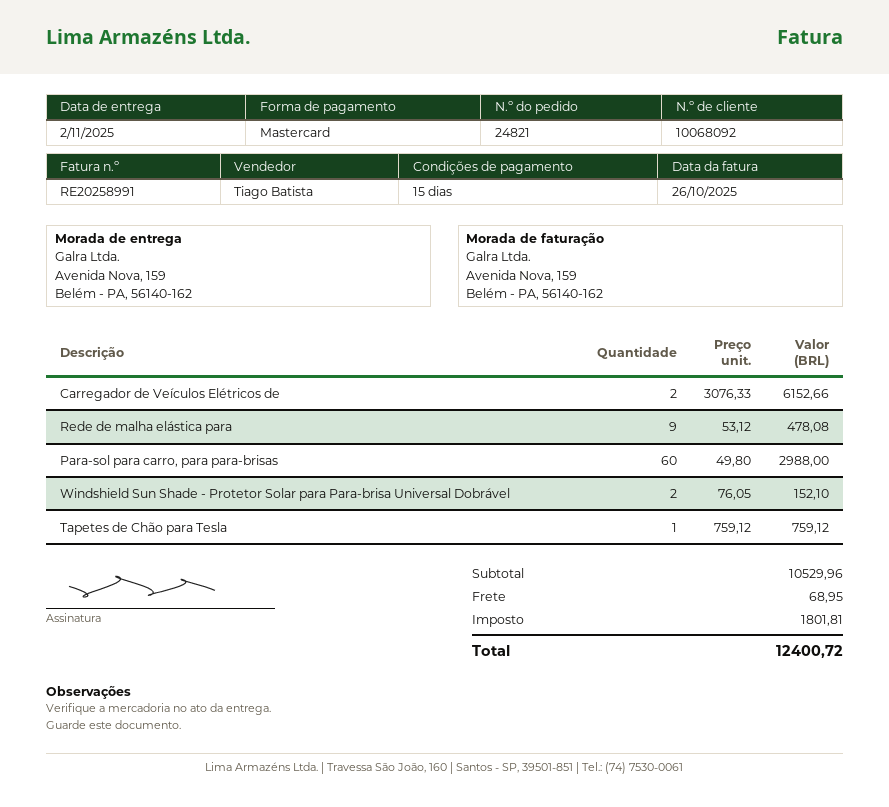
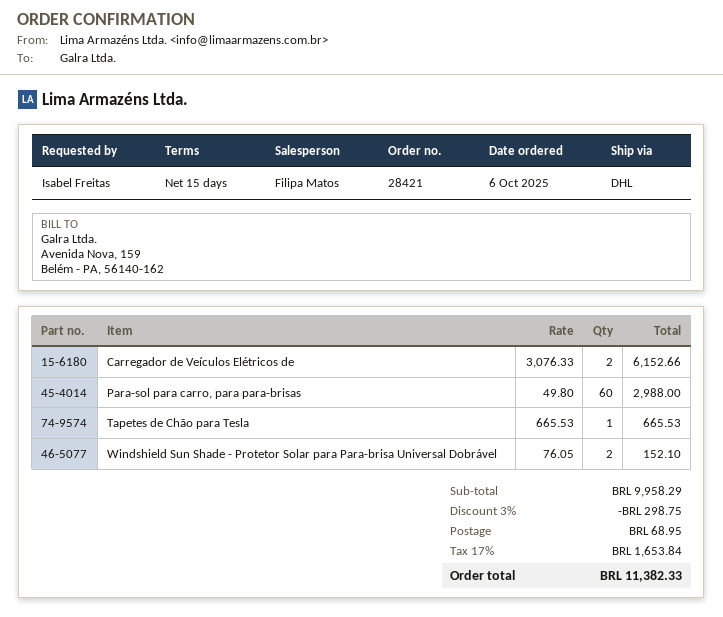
order number: 24821 -> 28421
sales rep: Tiago Batista -> Filipa Matos
Rede de malha elástica para: 9 x 53.12 = 478.08 -> none
Tapetes de Chão para Tesla: 1 x 759.12 = 759.12 -> 1 x 665.53 = 665.53
subtotal: 10529.96 -> 9958.29
discount: none -> 3% = 298.75
tax: 1801.81 -> 1653.84
total: 12400.72 -> 11382.33

